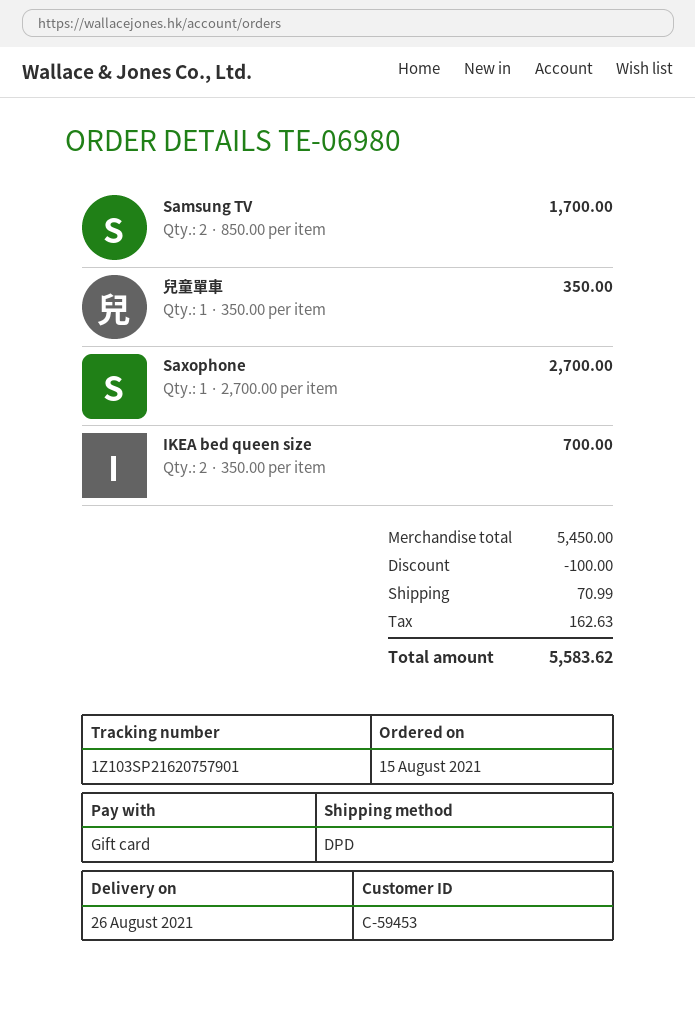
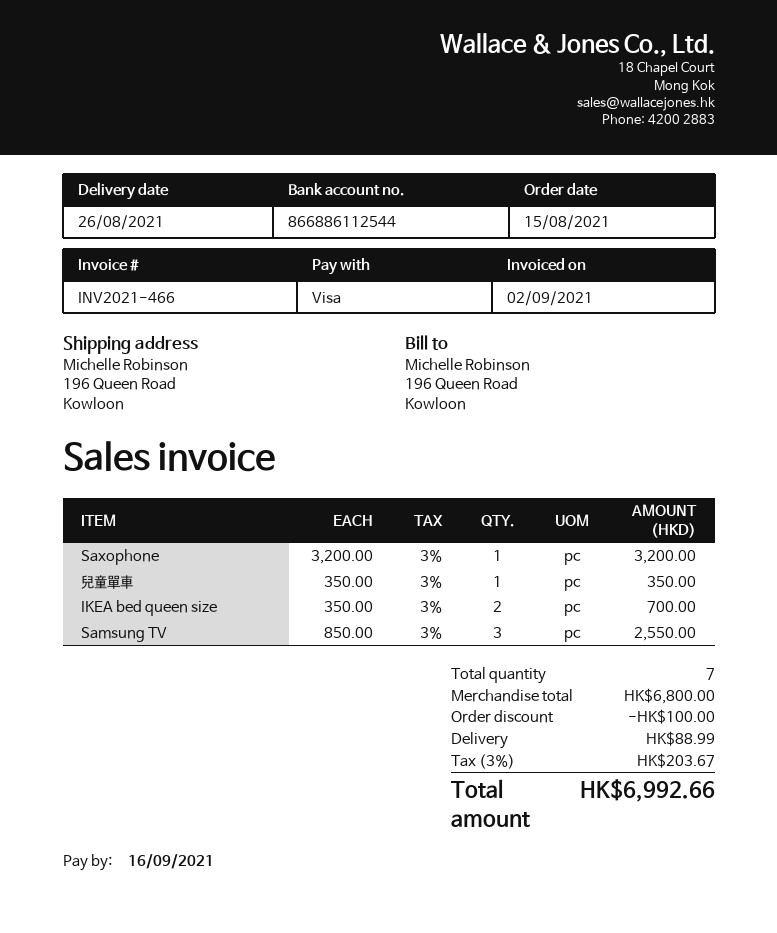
payment method: gift card -> Visa
Samsung TV: 2 x 850.00 = 1700.00 -> 3 x 850.00 = 2550.00
Saxophone: 1 x 2700.00 = 2700.00 -> 1 x 3200.00 = 3200.00
subtotal: 5450.00 -> 6800.00
shipping: 70.99 -> 88.99
tax: 162.63 -> 203.67
total: 5583.62 -> 6992.66

